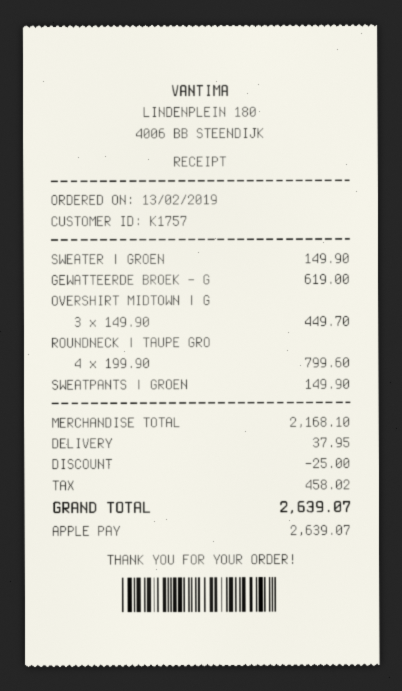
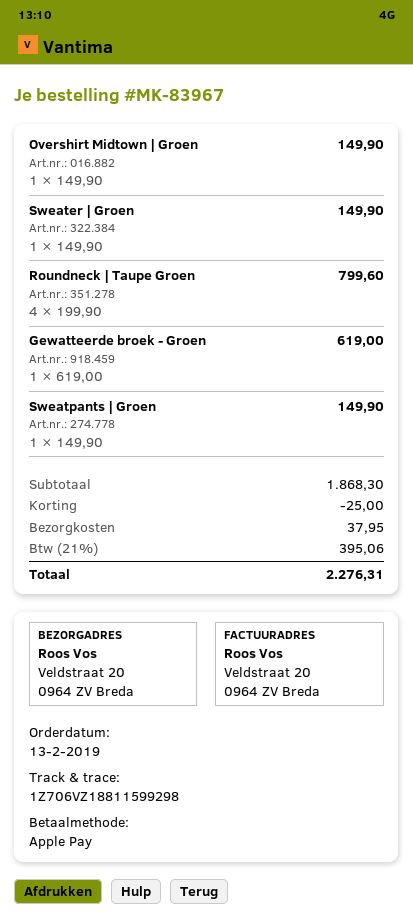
OVERSHIRT MIDTOWN | G: 3 x 149.90 = 449.70 -> 1 x 149.90 = 149.90
subtotal: 2168.10 -> 1868.30
tax: 458.02 -> 395.06
total: 2639.07 -> 2276.31

